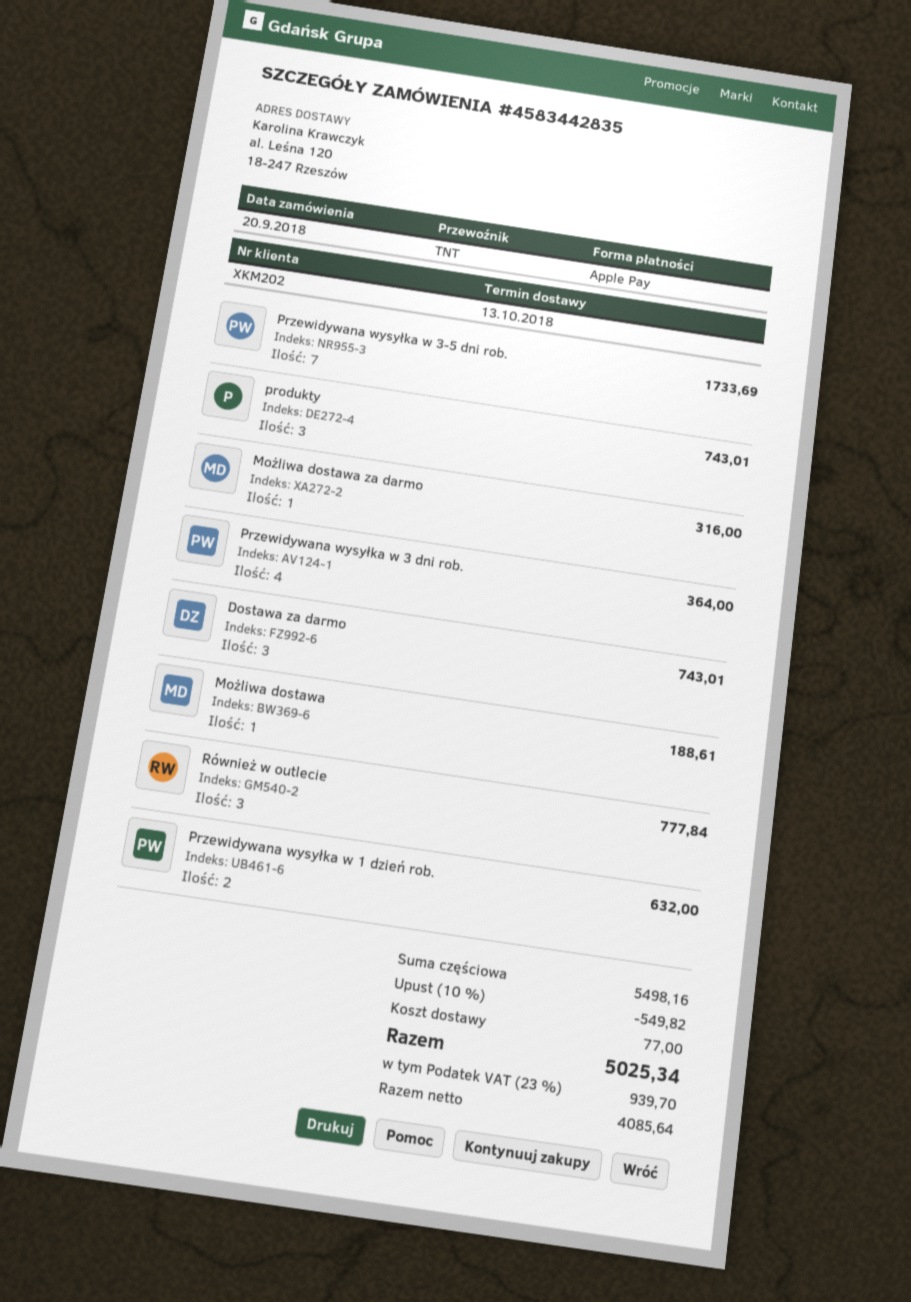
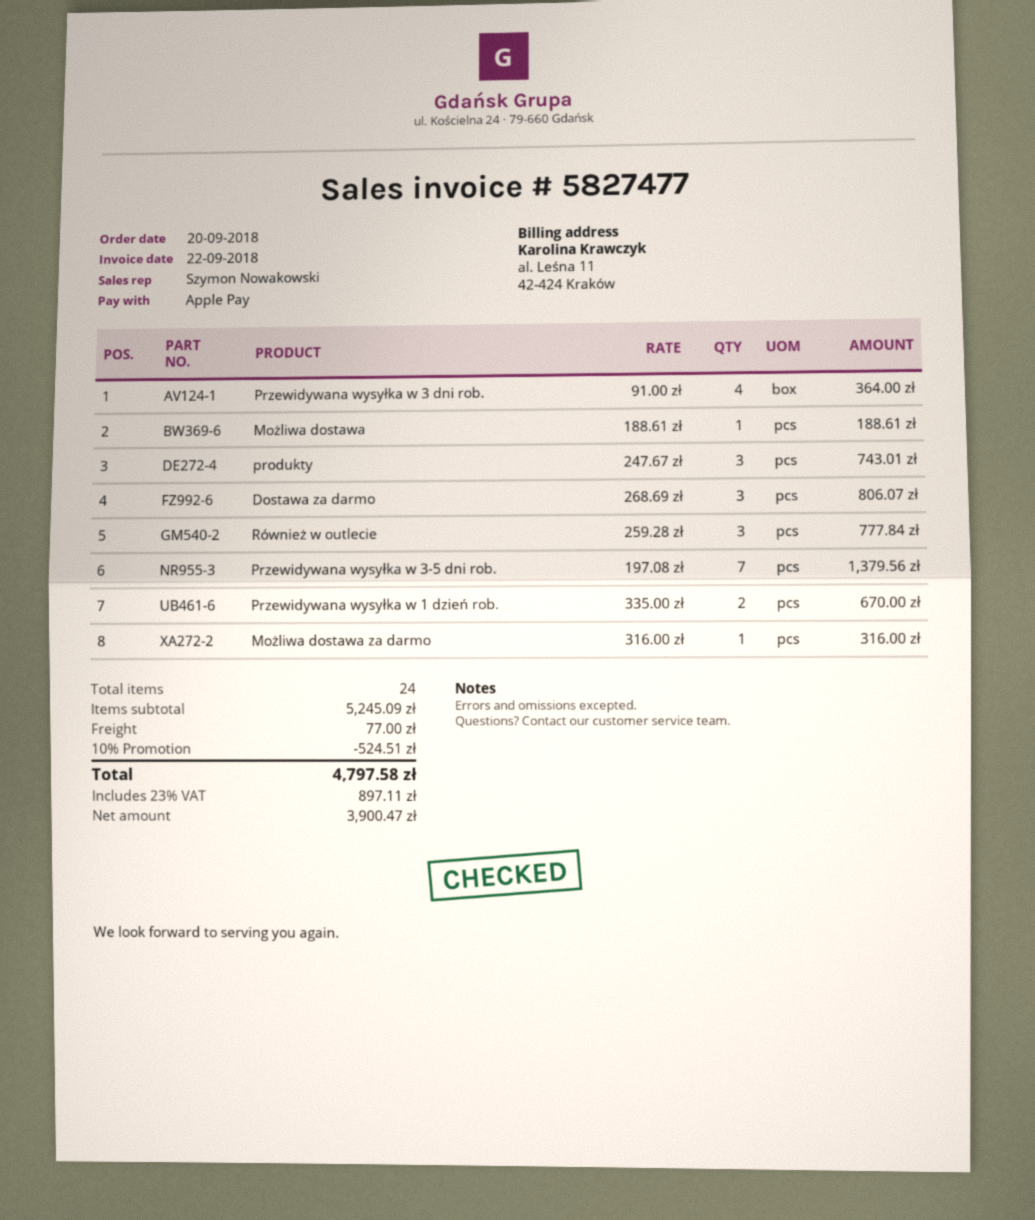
Przewidywana wysyłka w 3-5 dni rob.: 7 for 1733.69 -> 7 for 1379.56
Dostawa za darmo: 3 for 743.01 -> 3 for 806.07
Przewidywana wysyłka w 1 dzień rob.: 2 for 632.00 -> 2 for 670.00
subtotal: 5498.16 -> 5245.09
discount: 10% = 549.82 -> 10% = 524.51
net: 4085.64 -> 3900.47
tax: 23% = 939.70 -> 23% = 897.11
total: 5025.34 -> 4797.58

